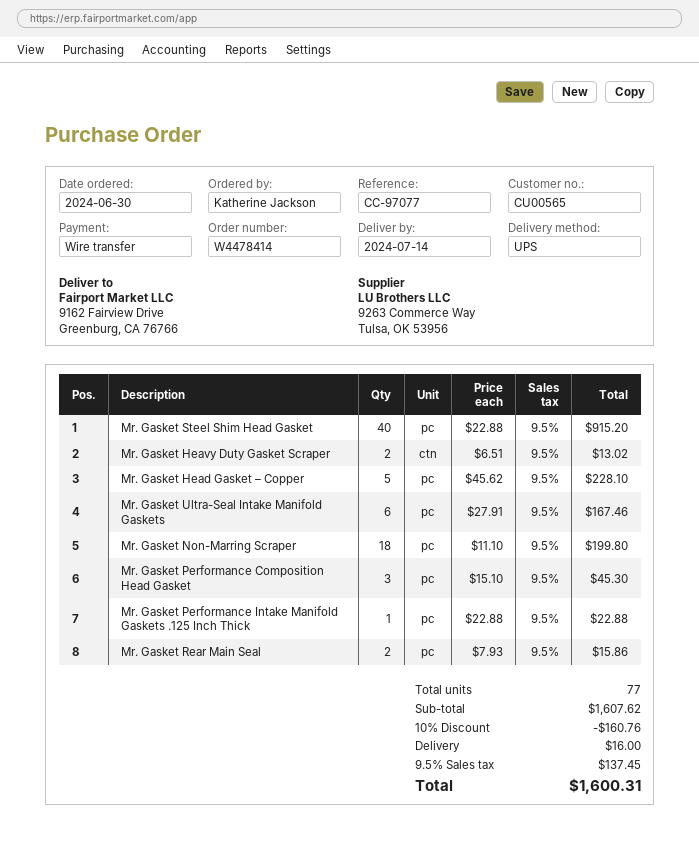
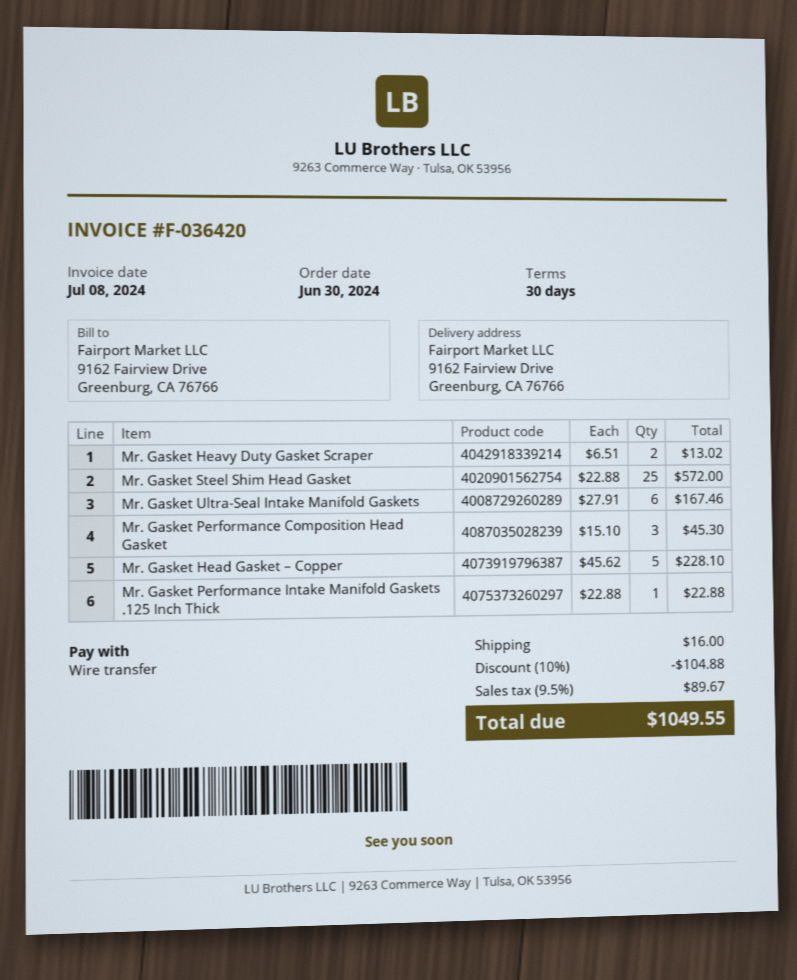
Mr. Gasket Steel Shim Head Gasket: 40 x 22.88 = 915.20 -> 25 x 22.88 = 572.00
Mr. Gasket Non-Marring Scraper: 18 x 11.10 = 199.80 -> none
Mr. Gasket Rear Main Seal: 2 x 7.93 = 15.86 -> none
discount: 10% = 160.76 -> 10% = 104.88
tax: 9.5% = 137.45 -> 9.5% = 89.67
total: 1600.31 -> 1049.55

